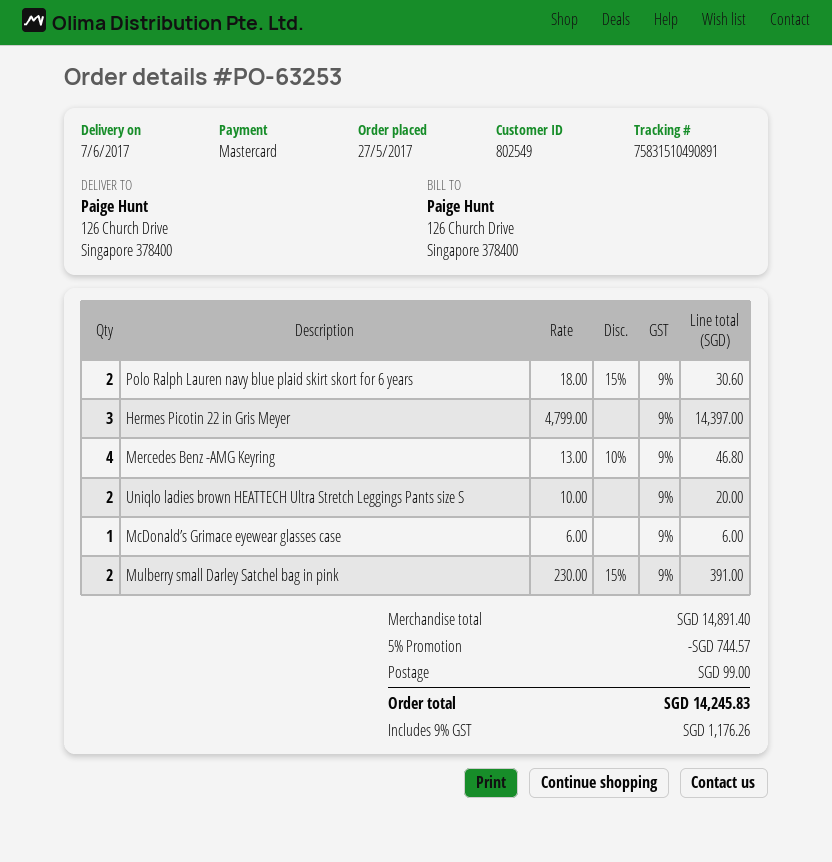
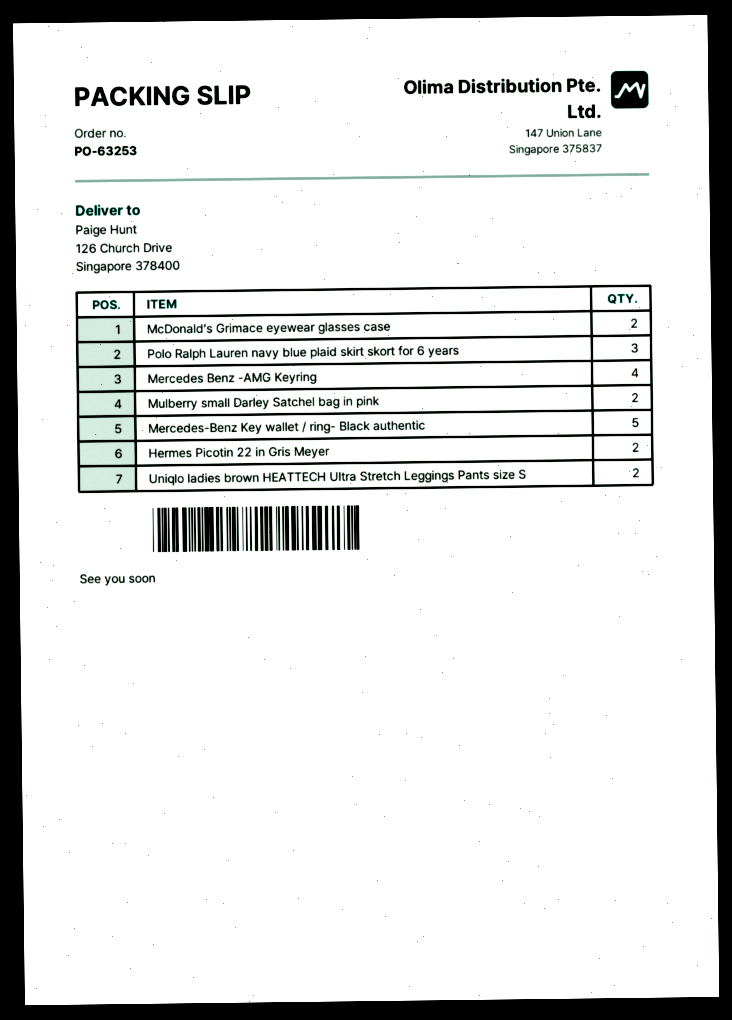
Polo Ralph Lauren navy blue plaid skirt skort for 6 years: 2 -> 3
Hermes Picotin 22 in Gris Meyer: 3 -> 2
McDonald’s Grimace eyewear glasses case: 1 -> 2
Mercedes-Benz Key wallet / ring- Black authentic: none -> 5

